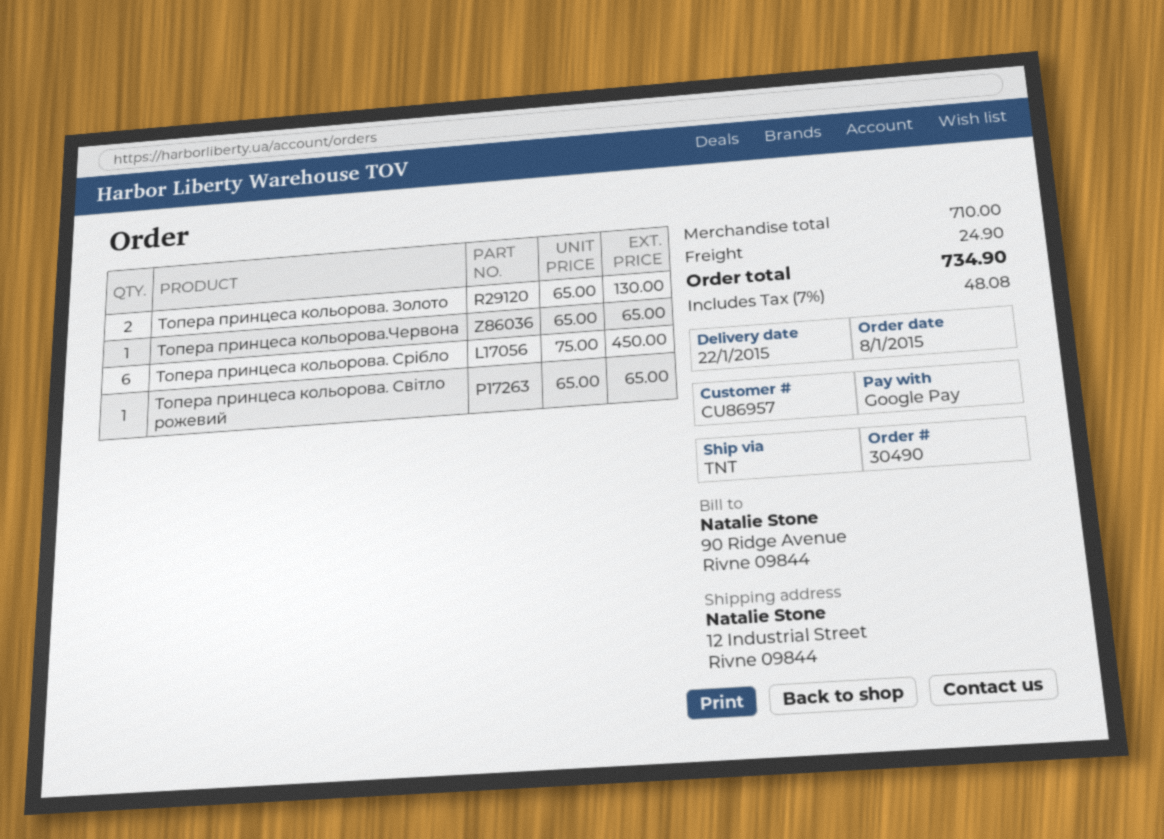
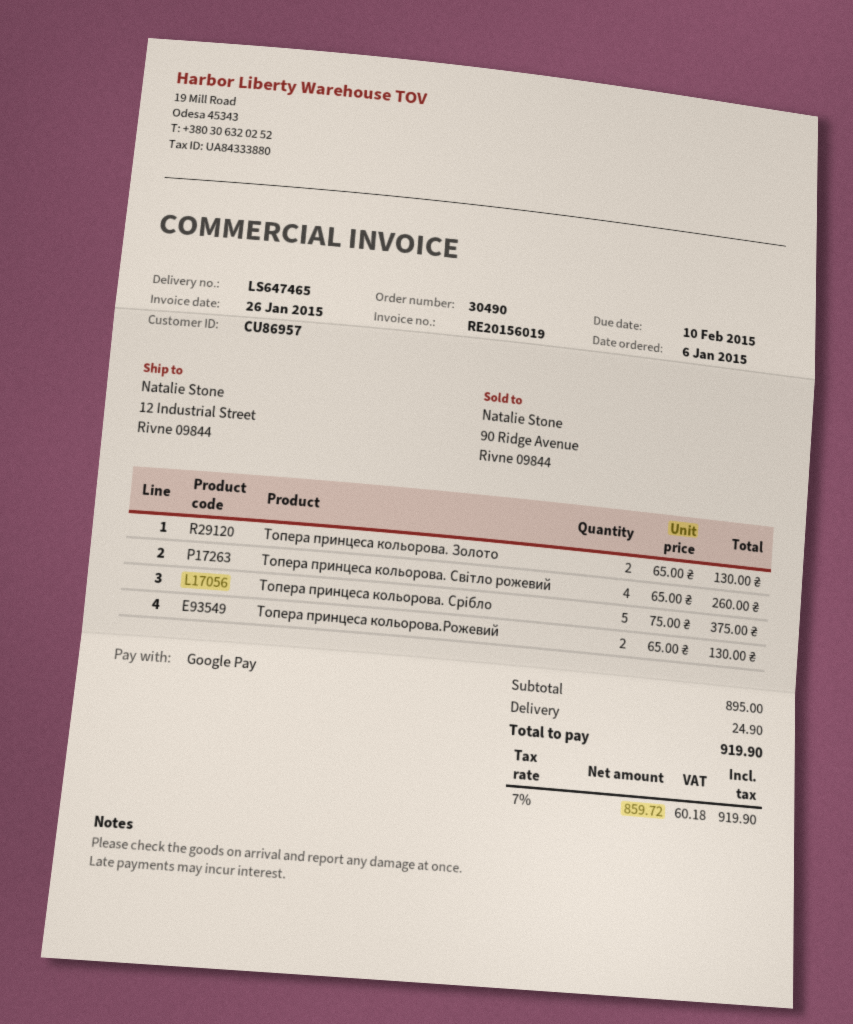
order date: 2015-01-08 -> 2015-01-06
Топера принцеса кольорова.Червона: 1 x 65.00 = 65.00 -> none
Топера принцеса кольорова. Срібло: 6 x 75.00 = 450.00 -> 5 x 75.00 = 375.00
Топера принцеса кольорова. Світло рожевий: 1 x 65.00 = 65.00 -> 4 x 65.00 = 260.00
Топера принцеса кольорова.Рожевий: none -> 2 x 65.00 = 130.00
subtotal: 710.00 -> 895.00
tax: 7% = 48.08 -> 7% = 60.18
total: 734.90 -> 919.90

